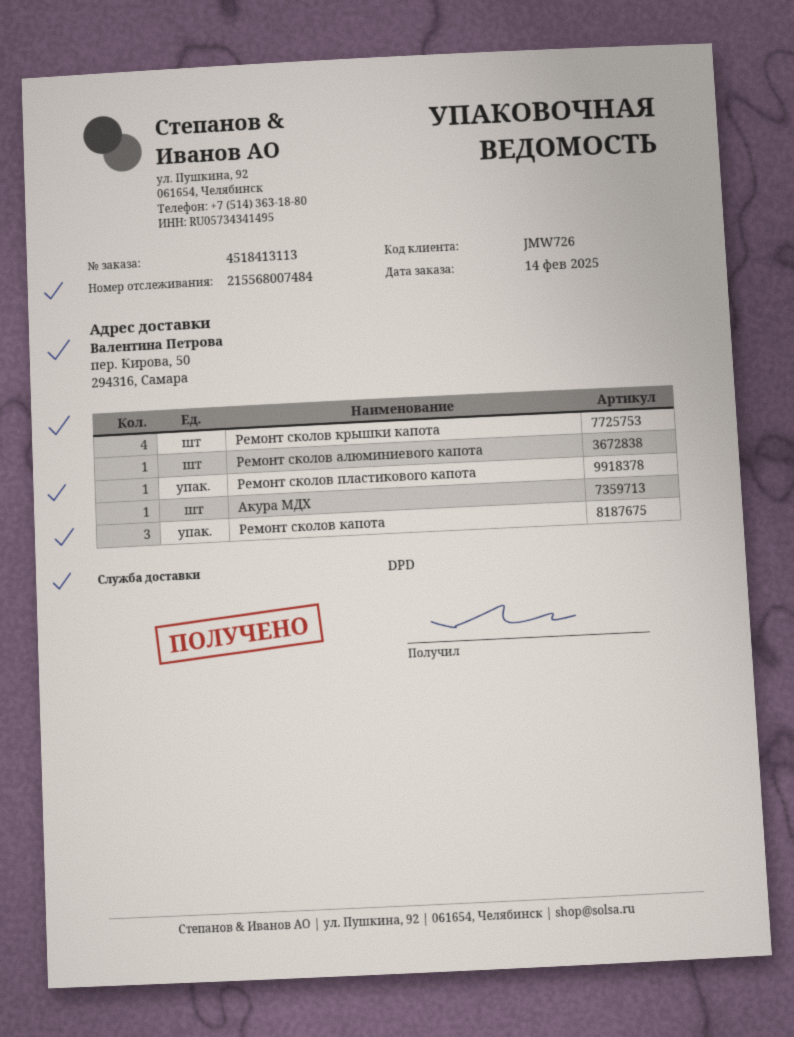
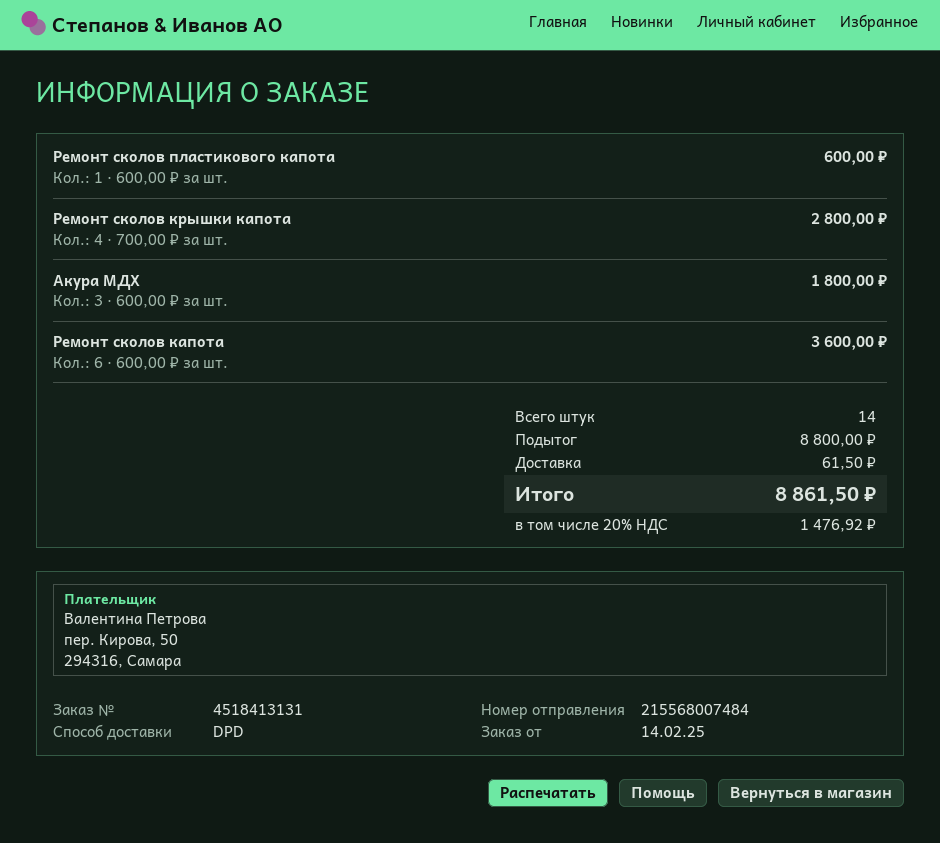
order number: 4518413113 -> 4518413131
Ремонт сколов алюминиевого капота: 1 -> none
Акура МДХ: 1 -> 3
Ремонт сколов капота: 3 -> 6

